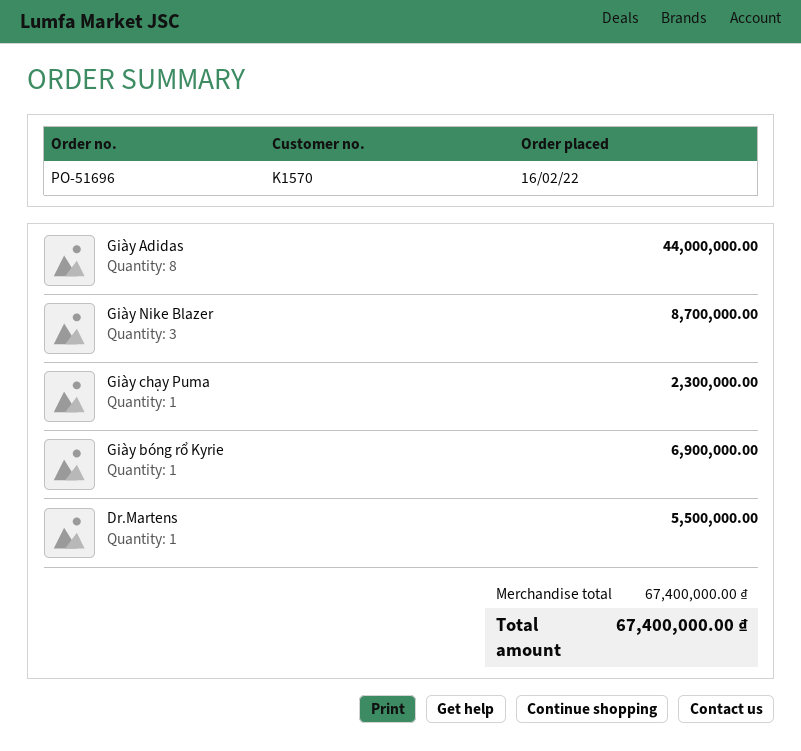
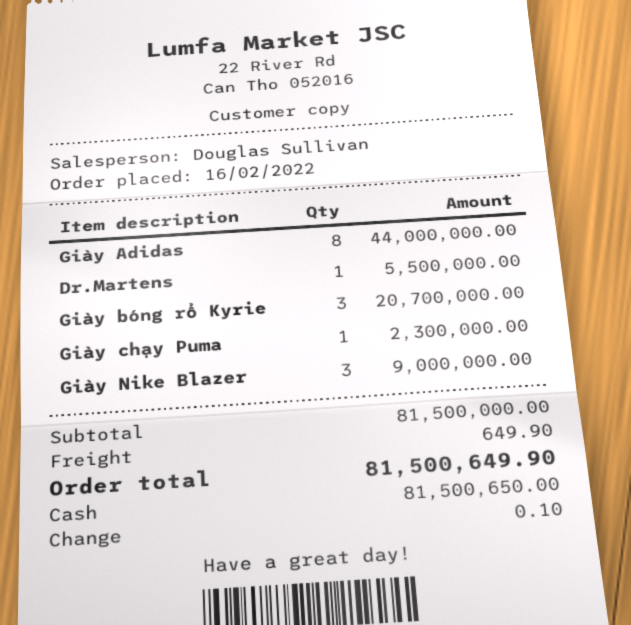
Giày Nike Blazer: 3 for 8700000.00 -> 3 for 9000000.00
Giày bóng rổ Kyrie: 1 for 6900000.00 -> 3 for 20700000.00
subtotal: 67400000.00 -> 81500000.00
shipping: none -> 649.90
total: 67400000.00 -> 81500649.90

